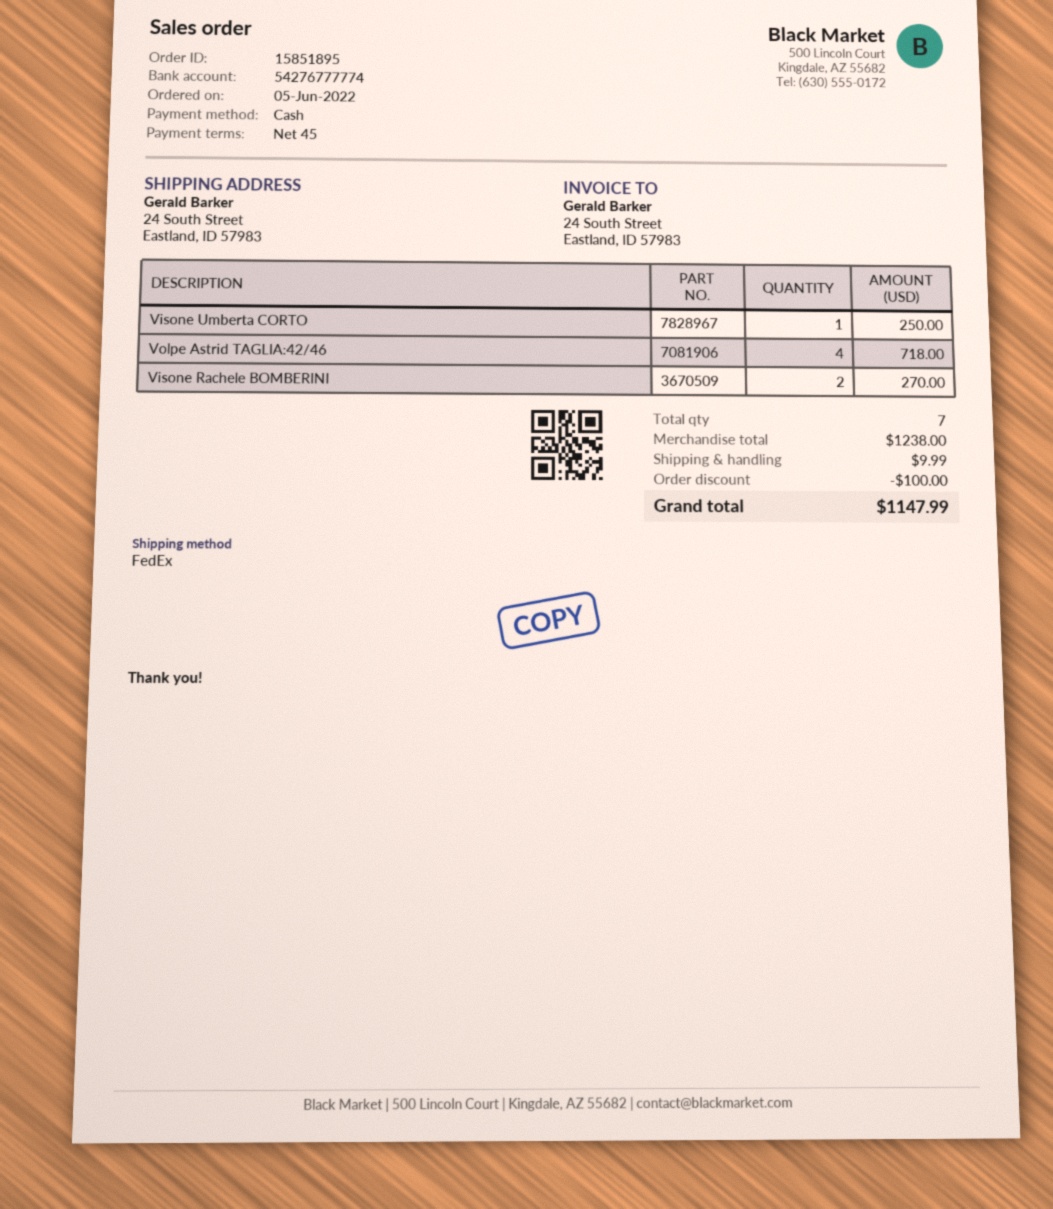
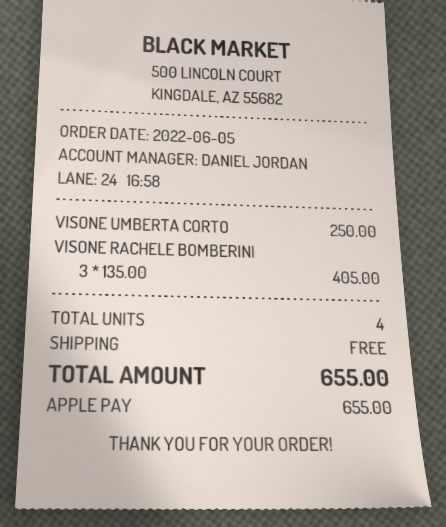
payment method: cash -> Apple Pay
Volpe Astrid TAGLIA:42/46: 4 for 718.00 -> none
Visone Rachele BOMBERINI: 2 for 270.00 -> 3 for 405.00
total quantity: 7 -> 4
discount: 100.00 -> none
shipping: 9.99 -> 0.00
total: 1147.99 -> 655.00

